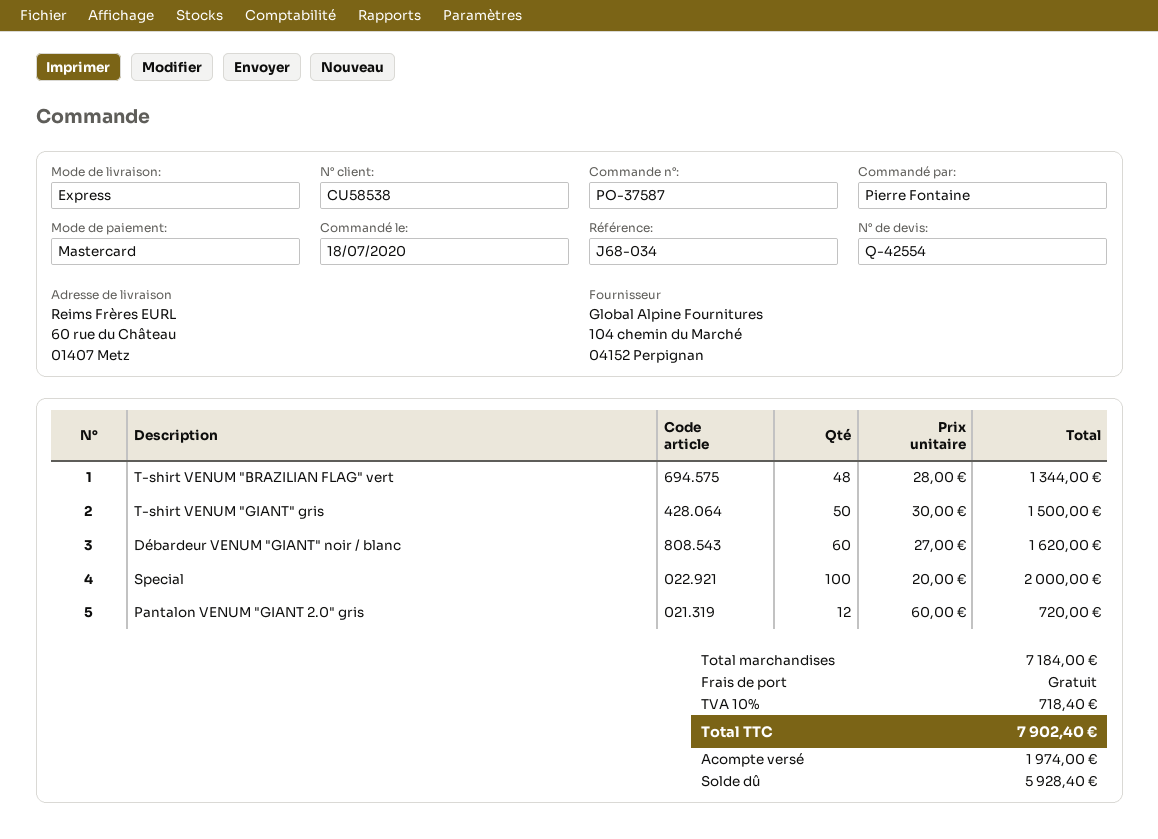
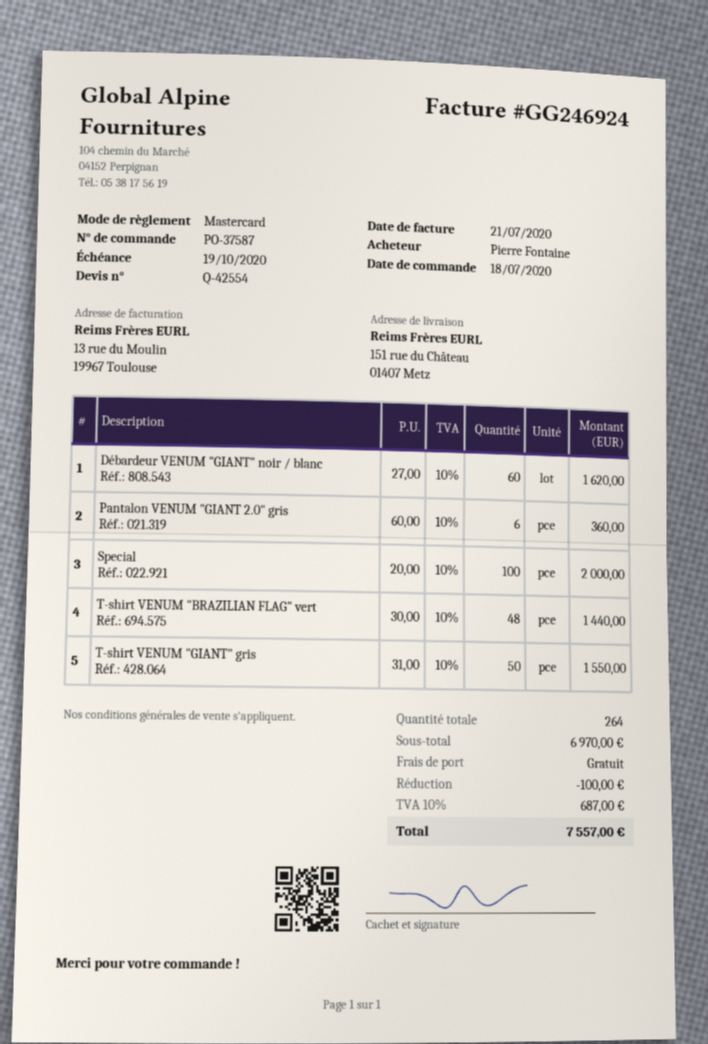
ship to: 60 rue du Château, 01407 Metz -> 151 rue du Château, 01407 Metz
T-shirt VENUM "BRAZILIAN FLAG" vert: 48 x 28.00 = 1344.00 -> 48 x 30.00 = 1440.00
T-shirt VENUM "GIANT" gris: 50 x 30.00 = 1500.00 -> 50 x 31.00 = 1550.00
Pantalon VENUM "GIANT 2.0" gris: 12 x 60.00 = 720.00 -> 6 x 60.00 = 360.00
subtotal: 7184.00 -> 6970.00
discount: none -> 100.00
tax: 10% = 718.40 -> 10% = 687.00
total: 7902.40 -> 7557.00

